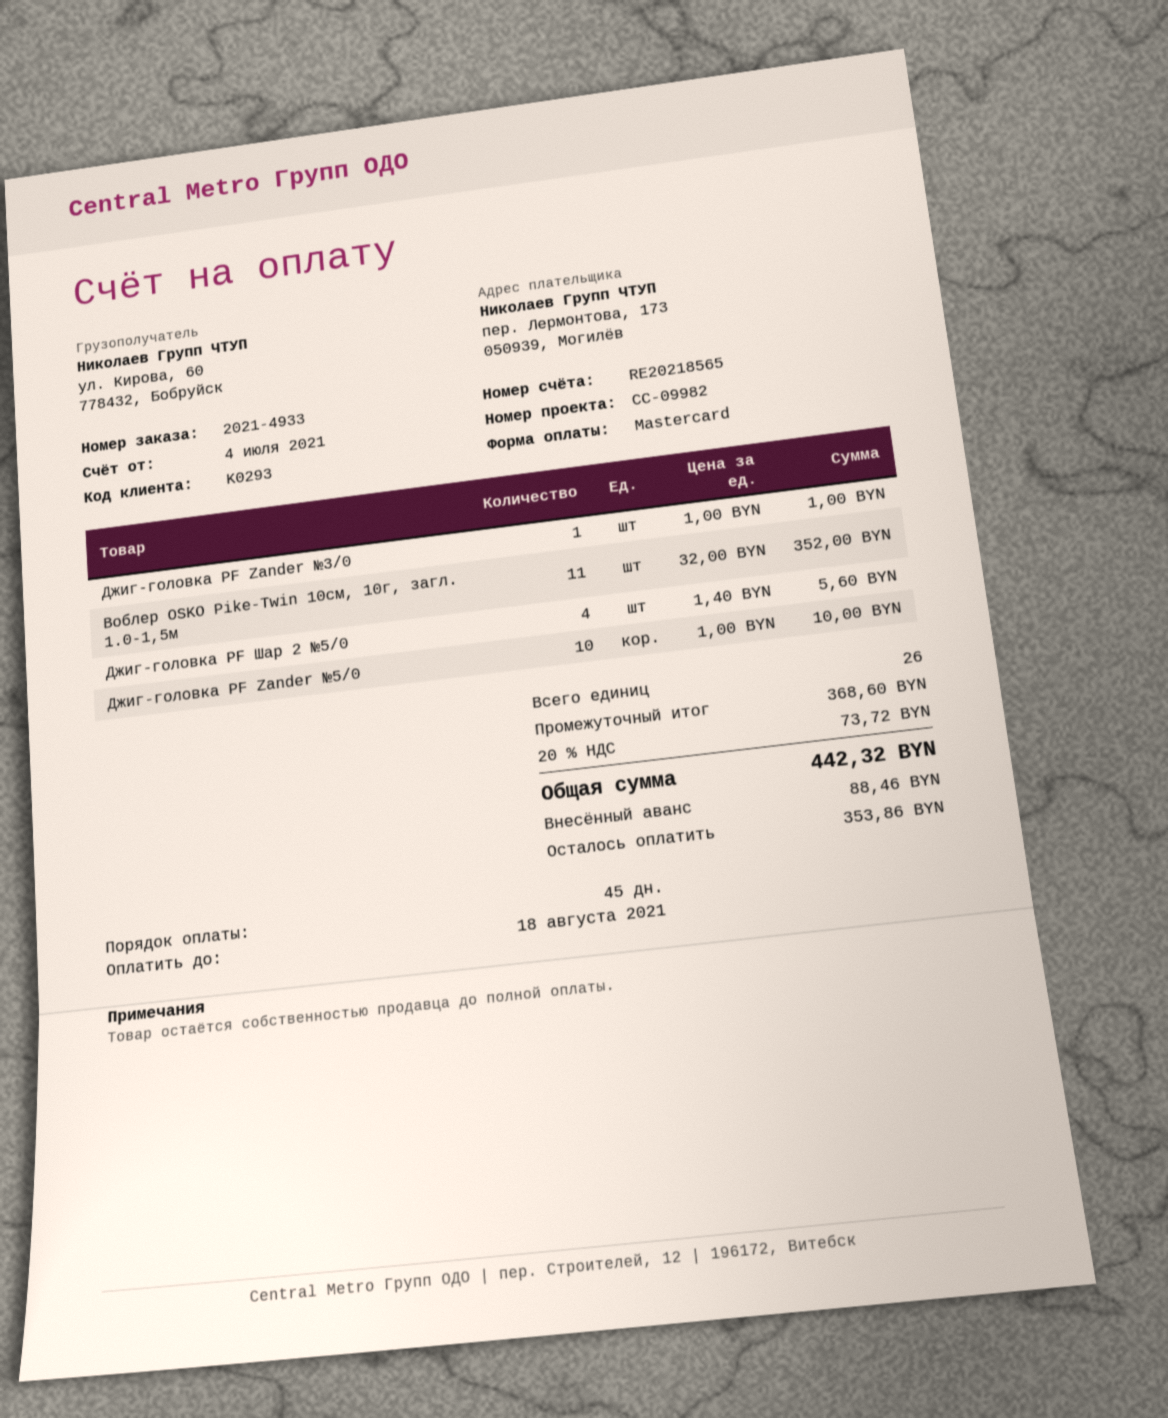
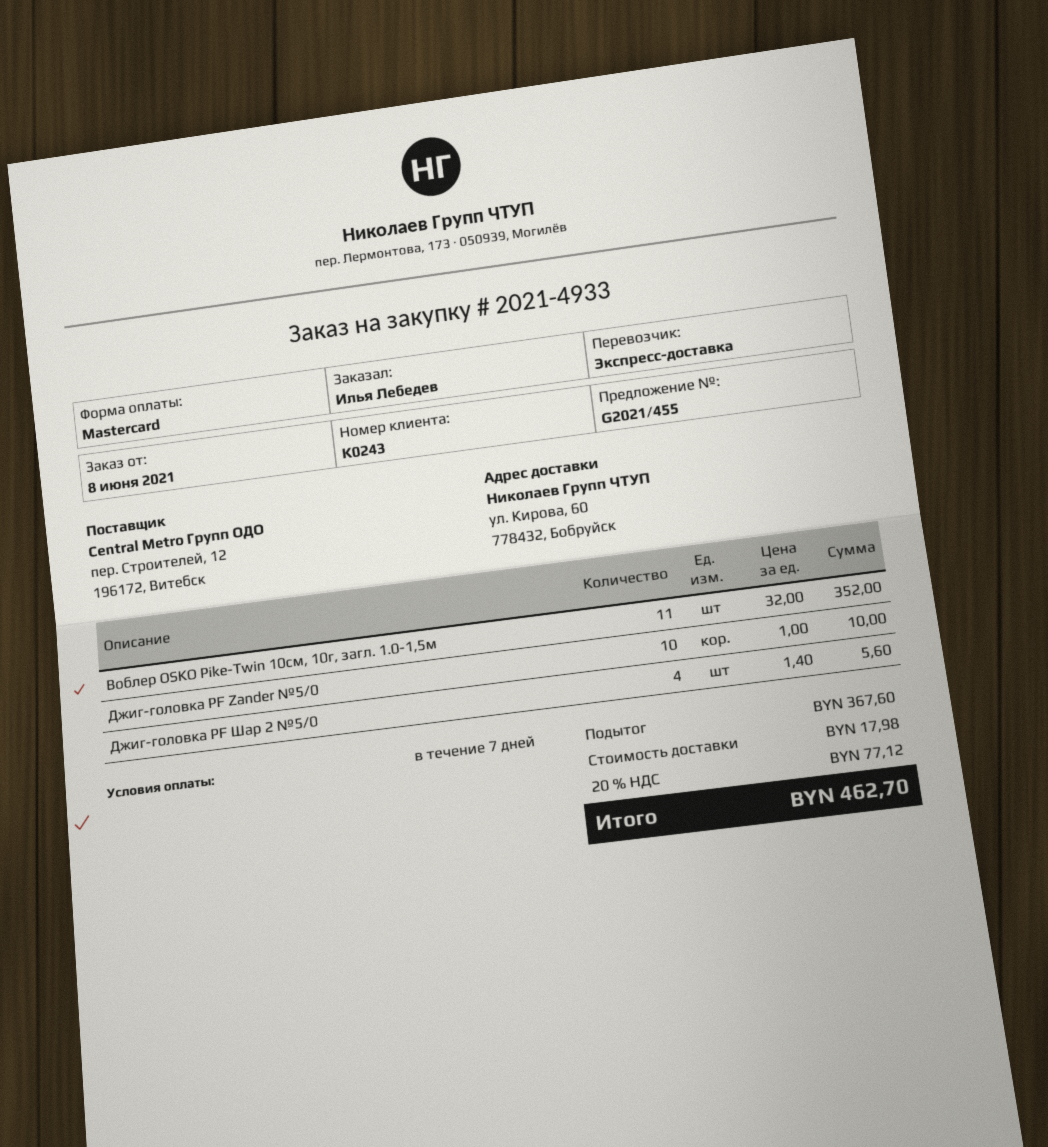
payment terms: 45 days -> 7 days
customer number: K0293 -> K0243
Джиг-головка PF Zander №3/0: 1 x 1.00 = 1.00 -> none
subtotal: 368.60 -> 367.60
shipping: none -> 17.98
tax: 20% = 73.72 -> 20% = 77.12
total: 442.32 -> 462.70

